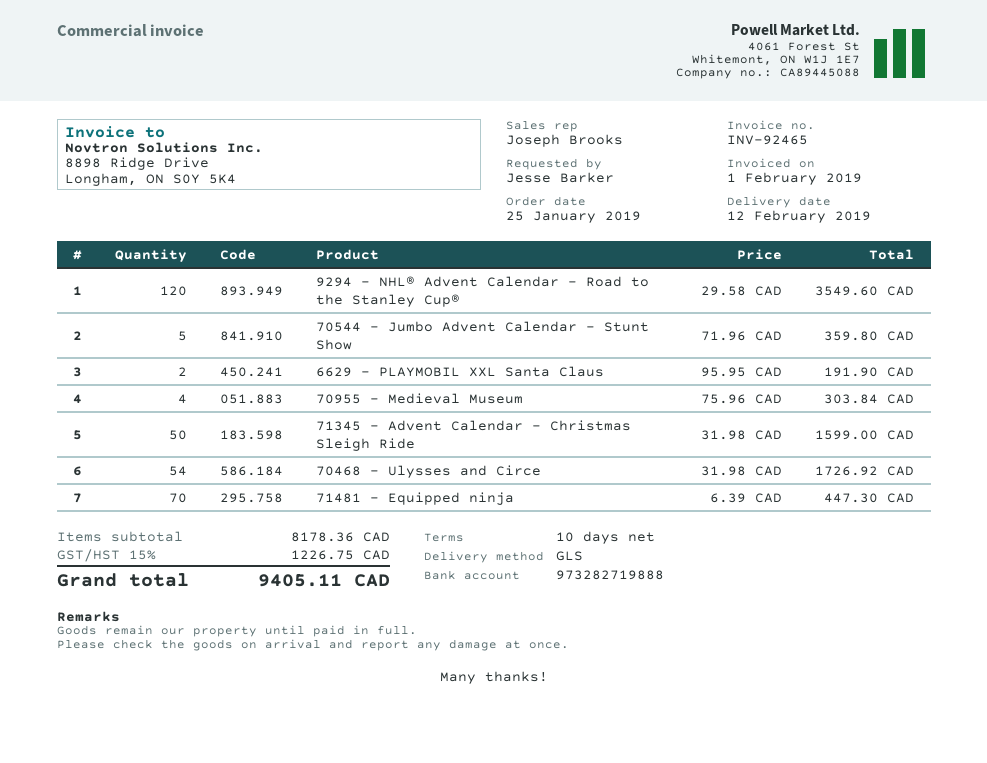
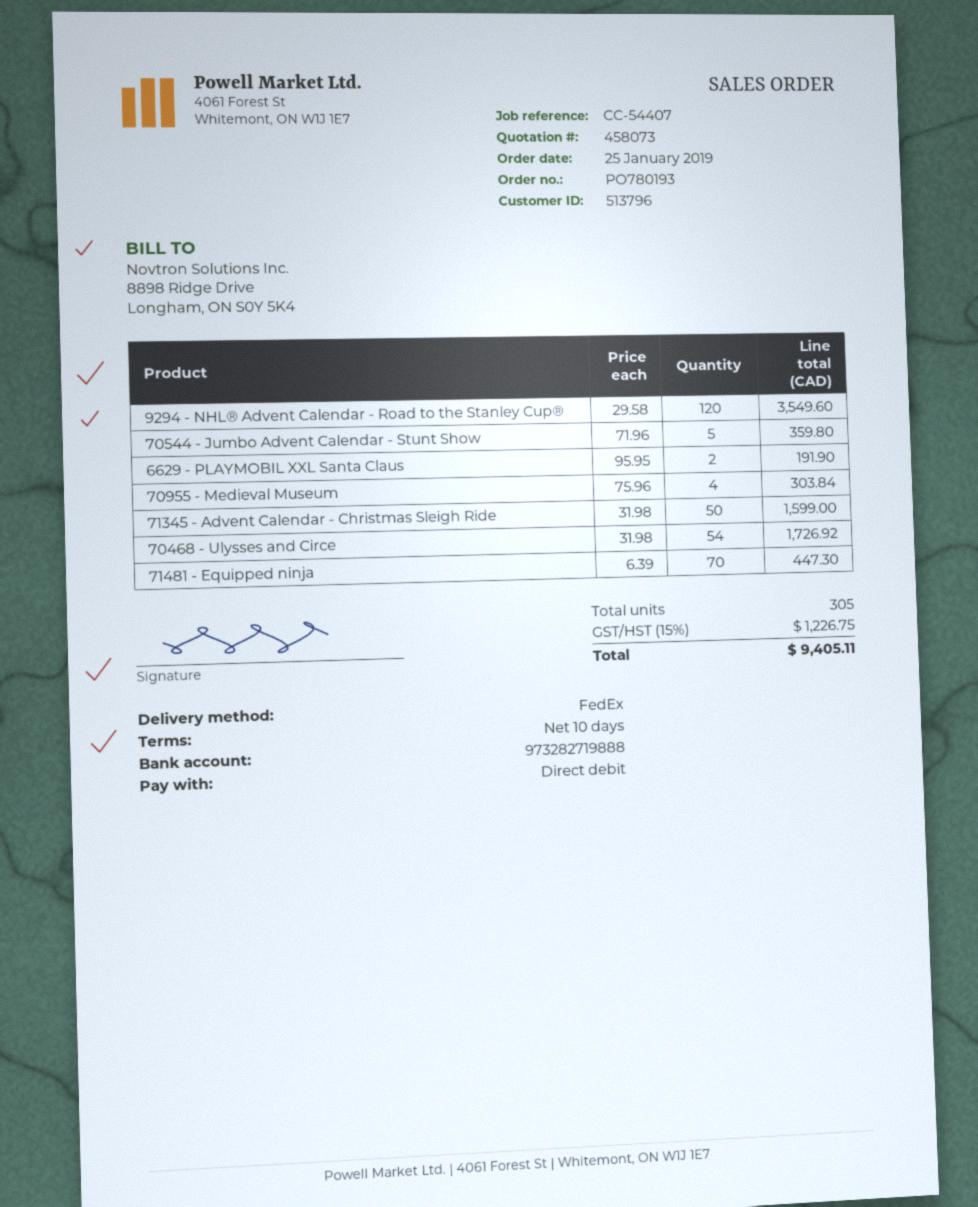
shipping method: GLS -> FedEx

